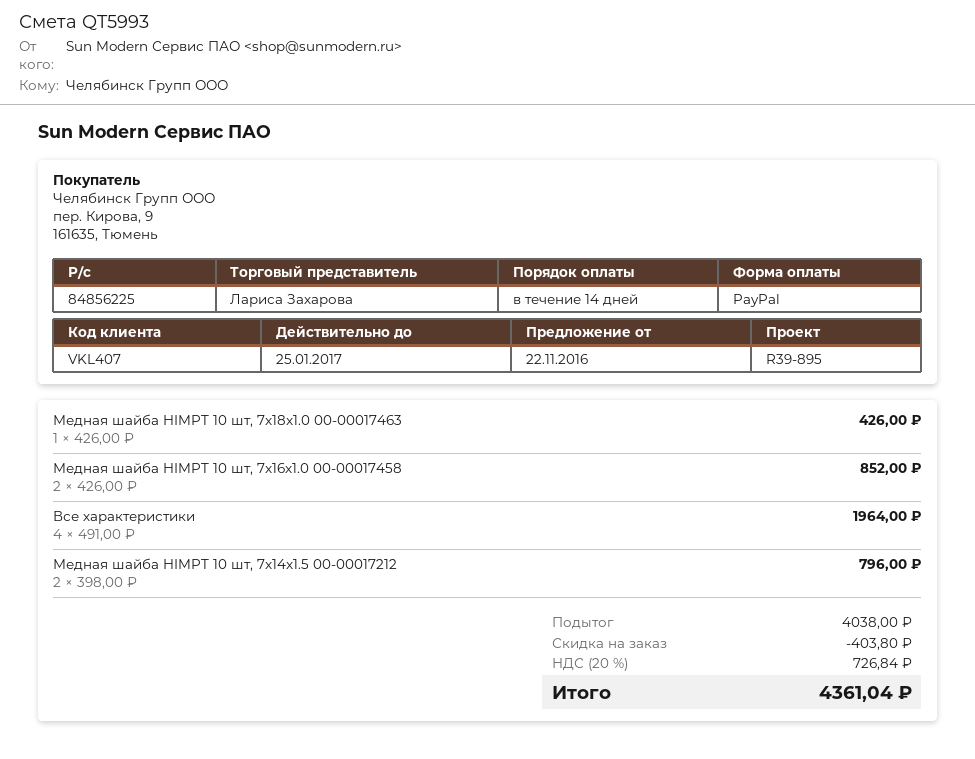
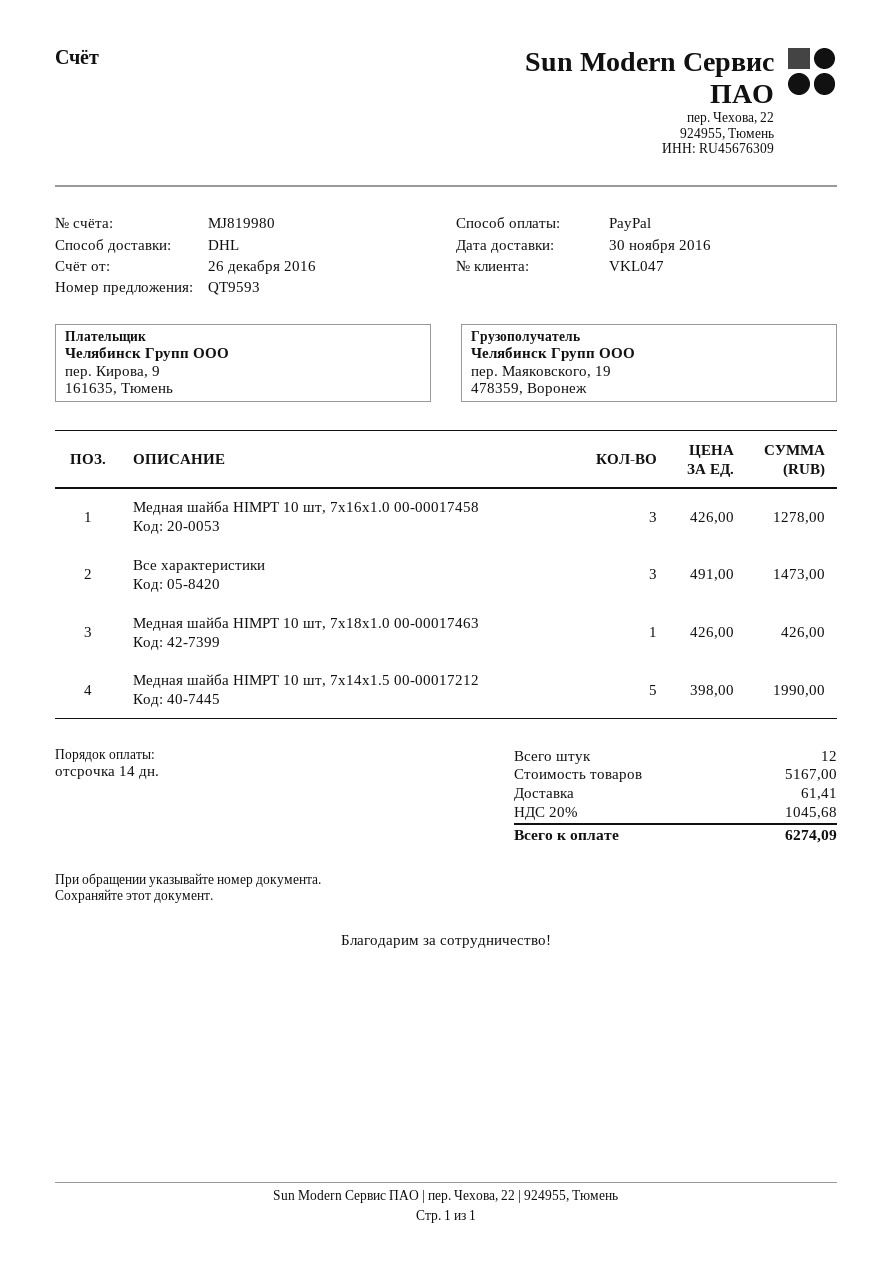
quote number: QT5993 -> QT9593
customer number: VKL407 -> VKL047
Медная шайба HIMPT 10 шт, 7x16x1.0 00-00017458: 2 x 426.00 = 852.00 -> 3 x 426.00 = 1278.00
Все характеристики: 4 x 491.00 = 1964.00 -> 3 x 491.00 = 1473.00
Медная шайба HIMPT 10 шт, 7x14x1.5 00-00017212: 2 x 398.00 = 796.00 -> 5 x 398.00 = 1990.00
subtotal: 4038.00 -> 5167.00
discount: 403.80 -> none
shipping: none -> 61.41
tax: 20% = 726.84 -> 20% = 1045.68
total: 4361.04 -> 6274.09

